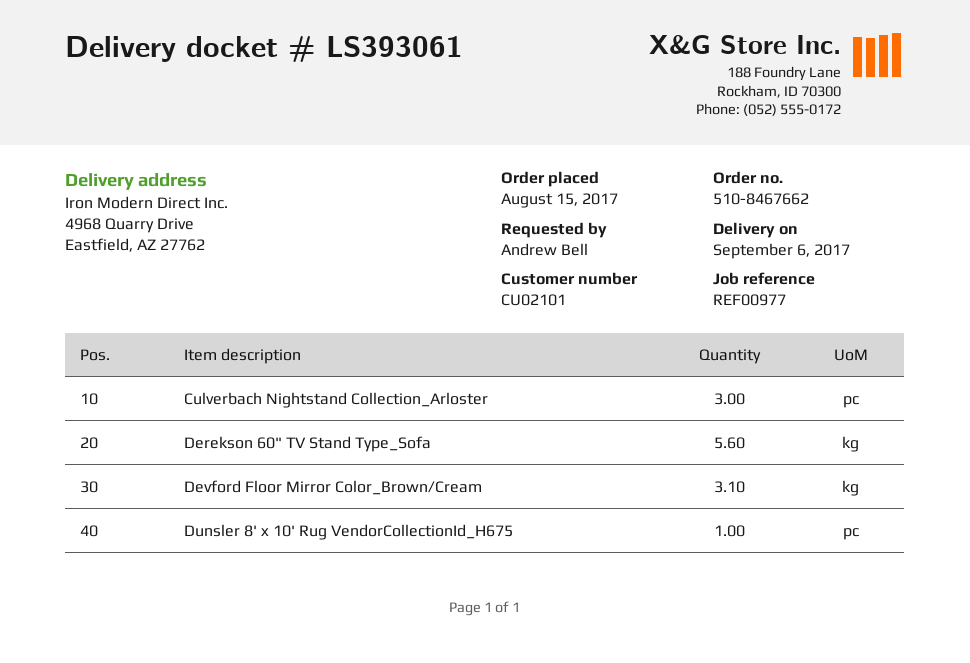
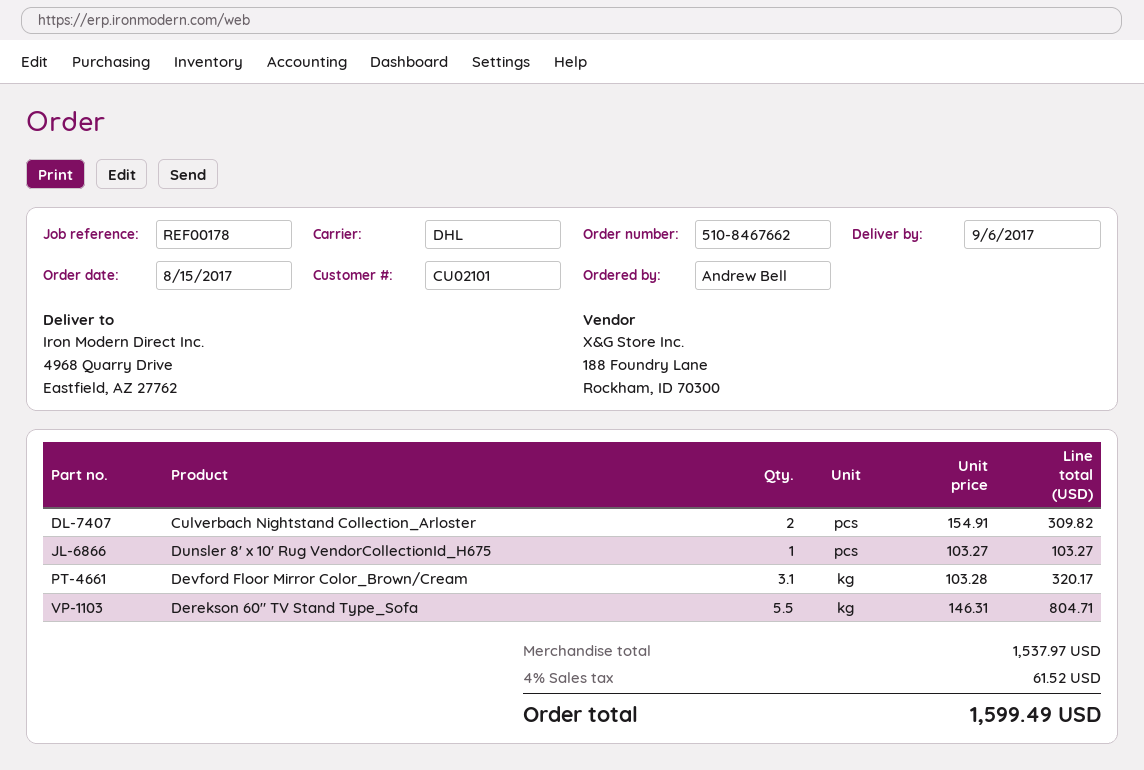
reference: REF00977 -> REF00178
Culverbach Nightstand Collection_Arloster: 3 -> 2
Derekson 60" TV Stand Type_Sofa: 5.6 -> 5.5

